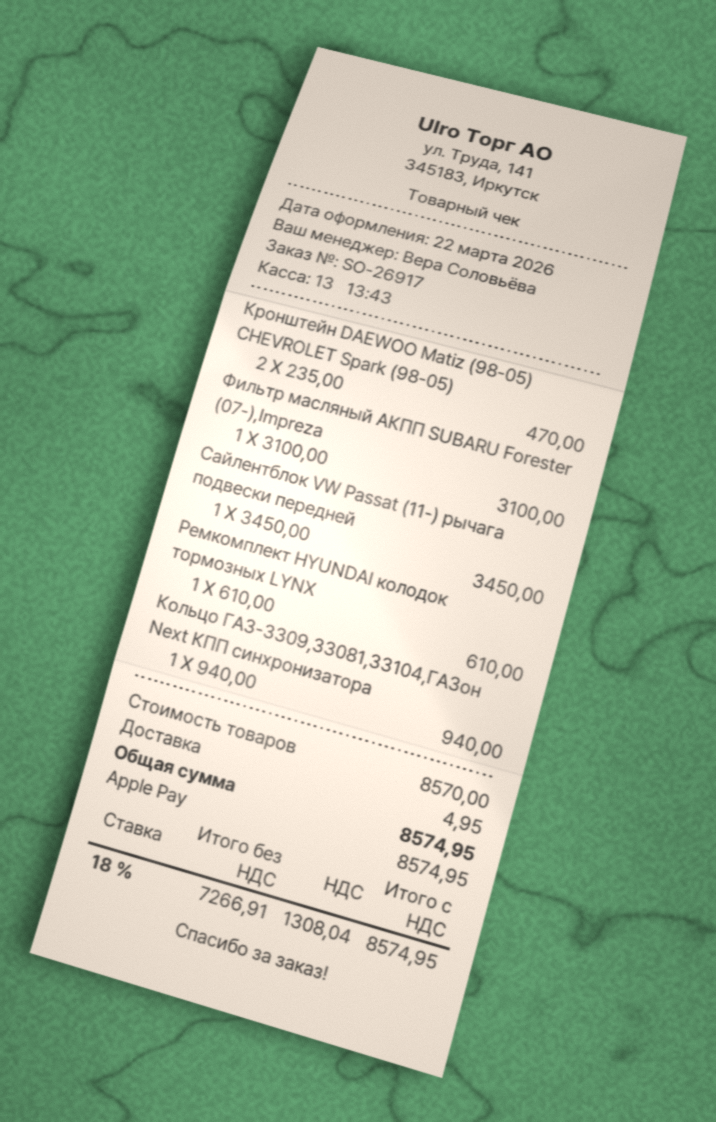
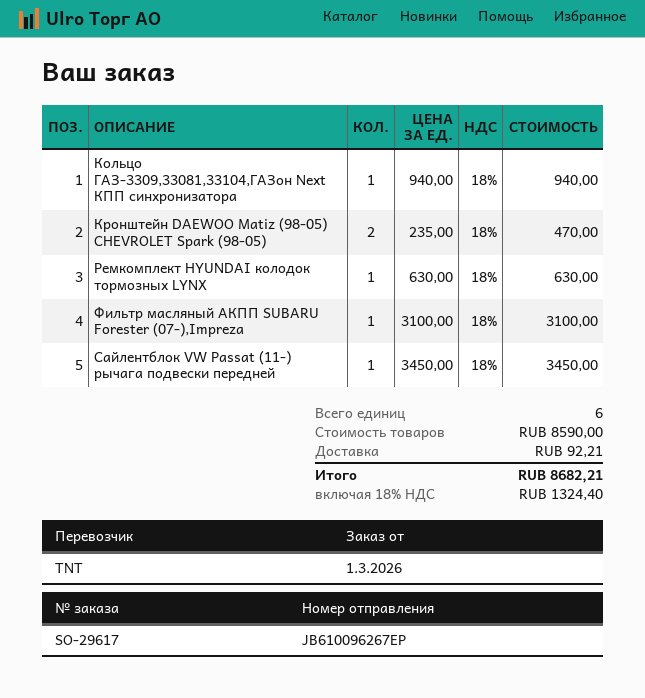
order number: SO-26917 -> SO-29617
order date: 2026-03-22 -> 2026-03-01
Ремкомплект HYUNDAI колодок тормозных LYNX: 1 x 610.00 = 610.00 -> 1 x 630.00 = 630.00
subtotal: 8570.00 -> 8590.00
shipping: 4.95 -> 92.21
tax: 18% = 1308.04 -> 18% = 1324.40
total: 8574.95 -> 8682.21

